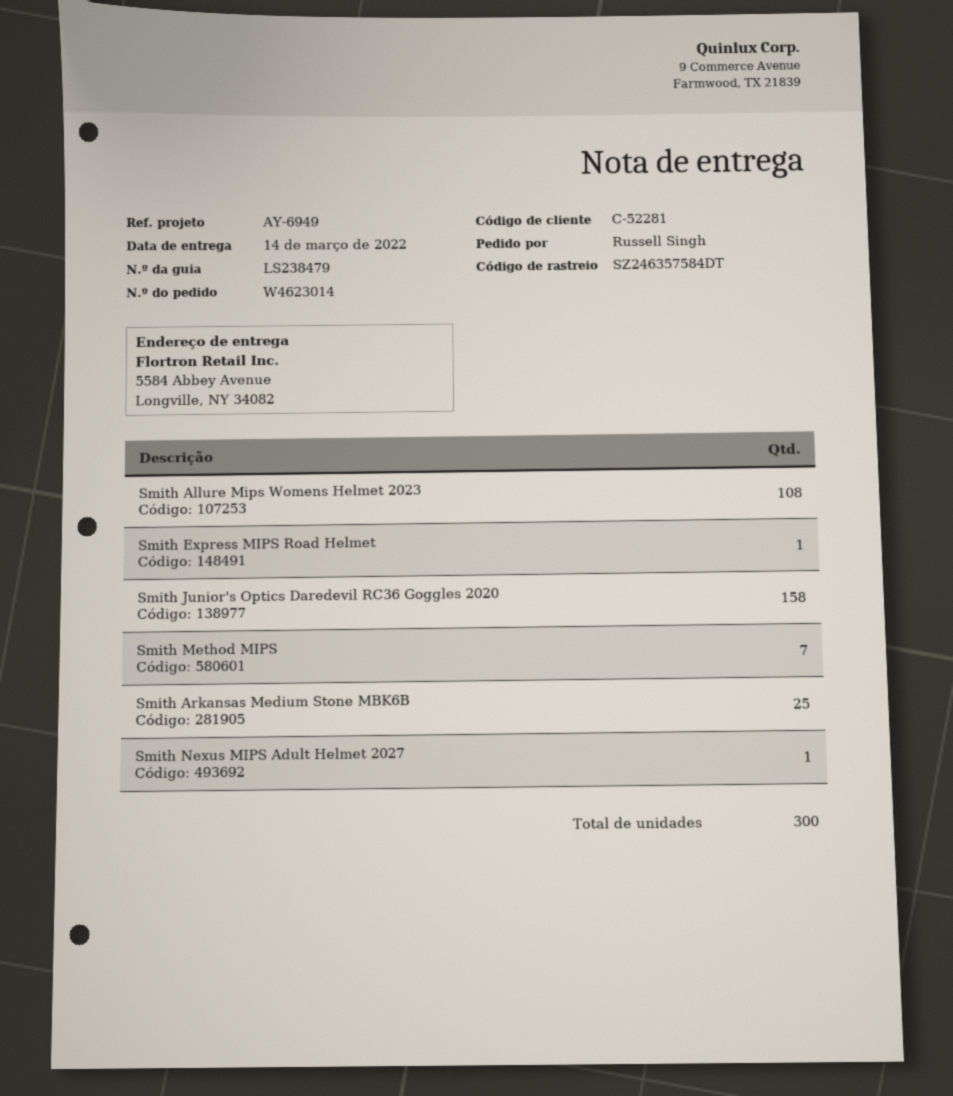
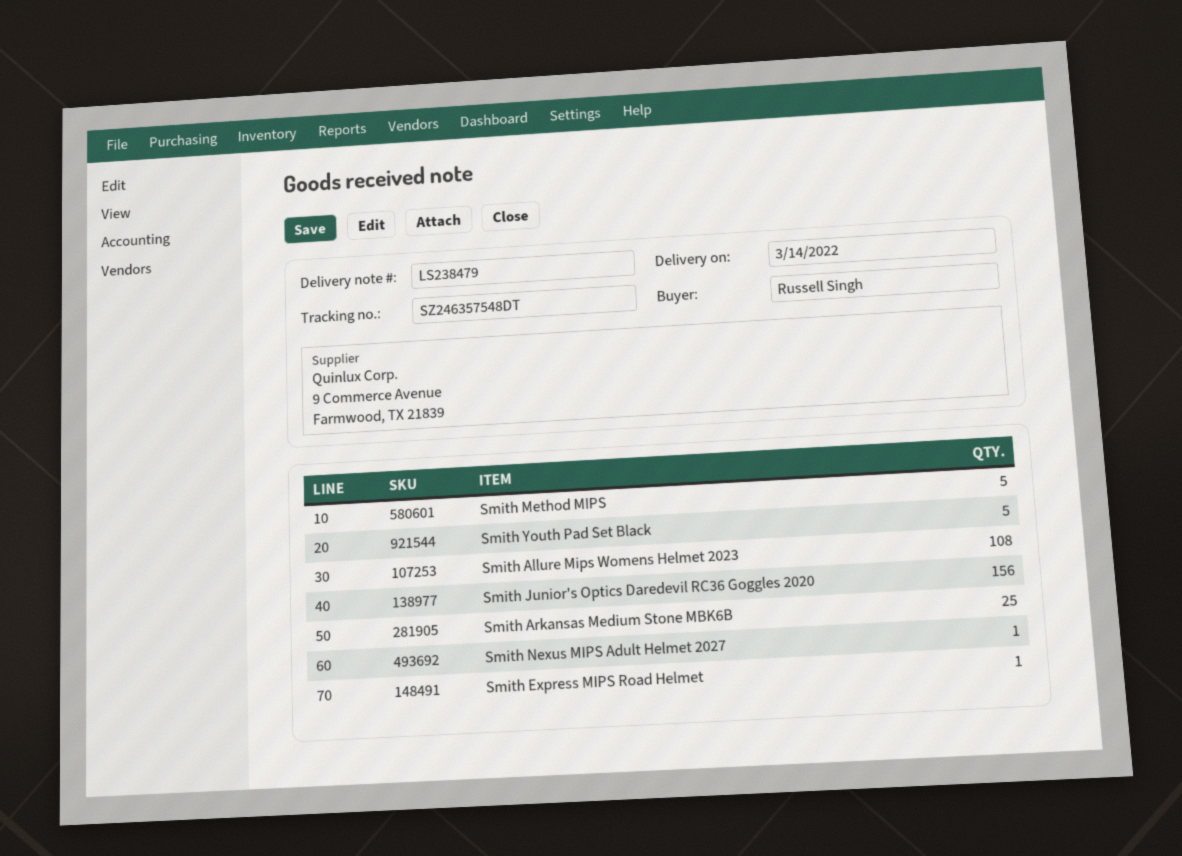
tracking number: SZ246357584DT -> SZ246357548DT
Smith Junior's Optics Daredevil RC36 Goggles 2020: 158 -> 156
Smith Method MIPS: 7 -> 5
Smith Youth Pad Set Black: none -> 5

